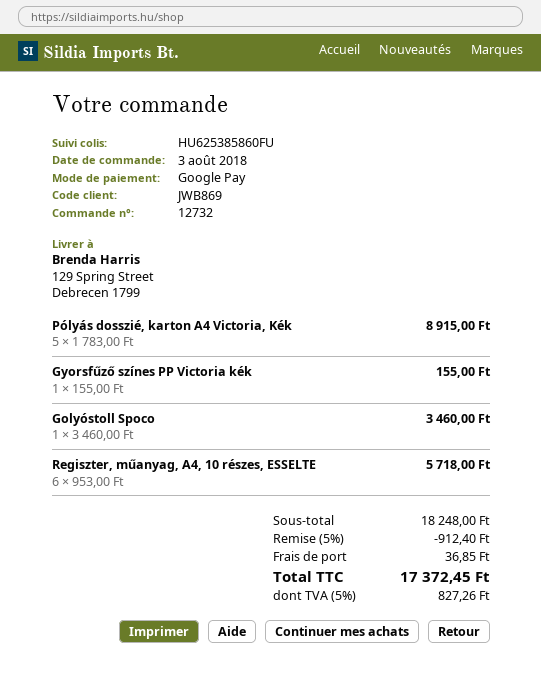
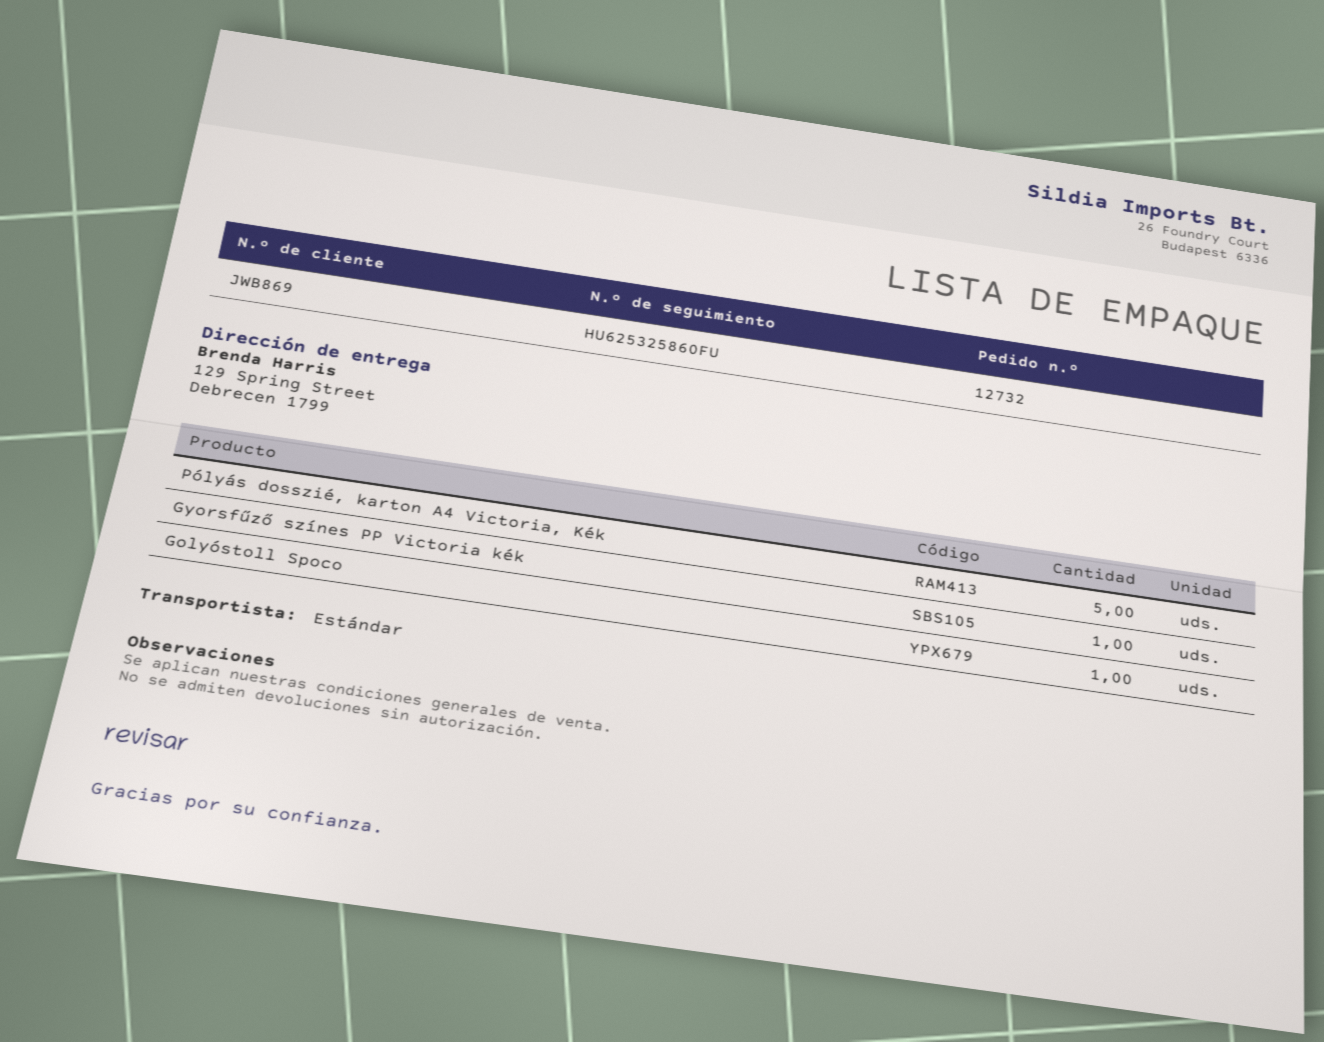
tracking number: HU625385860FU -> HU625325860FU
Regiszter, műanyag, A4, 10 részes, ESSELTE: 6 -> none

